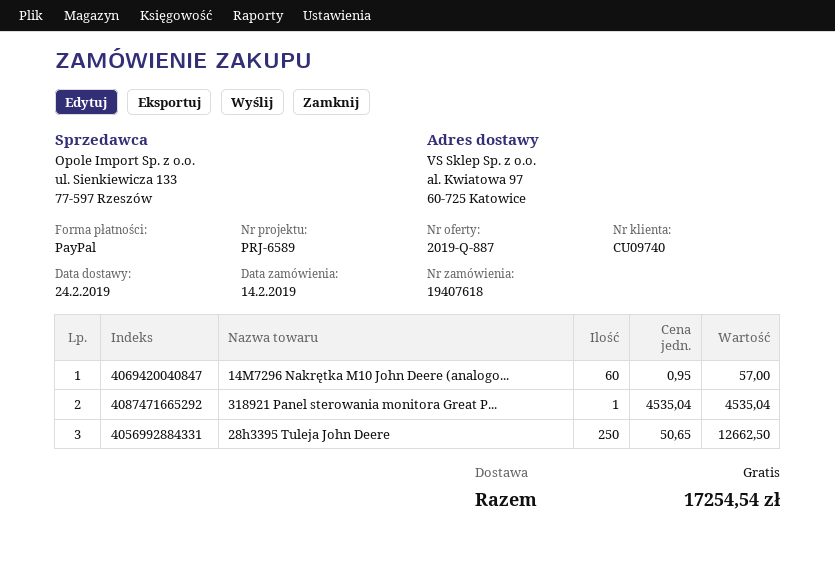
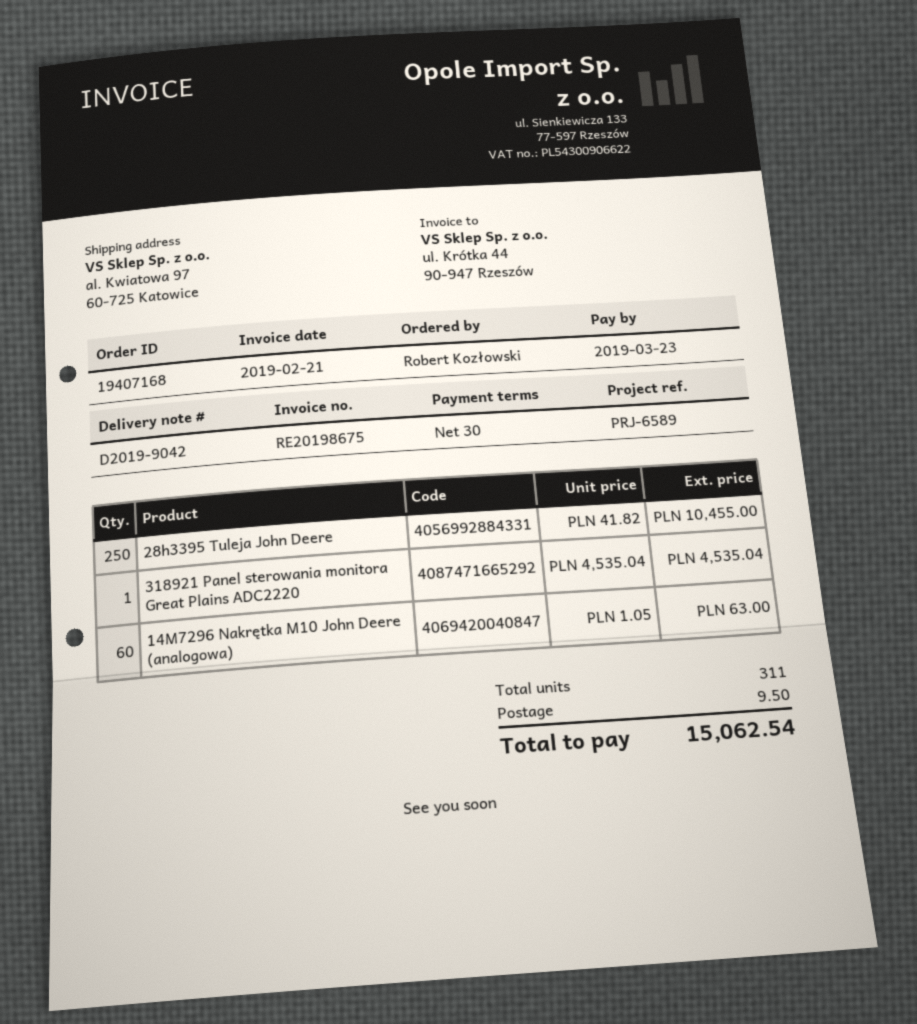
order number: 19407618 -> 19407168
14M7296 Nakrętka M10 John Deere (analogo...: 60 x 0.95 = 57.00 -> 60 x 1.05 = 63.00
28h3395 Tuleja John Deere: 250 x 50.65 = 12662.50 -> 250 x 41.82 = 10455.00
shipping: 0.00 -> 9.50
total: 17254.54 -> 15062.54

